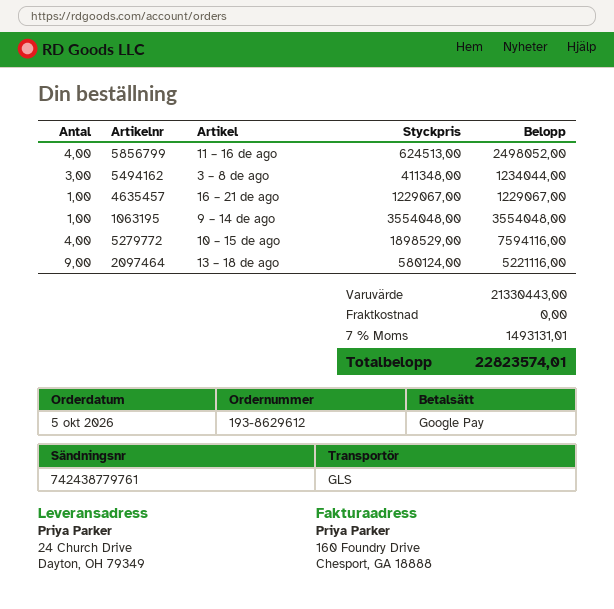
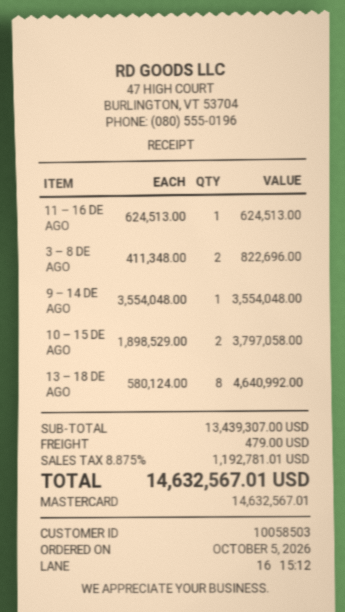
payment method: Google Pay -> Mastercard
11 – 16 de ago: 4 x 624513.00 = 2498052.00 -> 1 x 624513.00 = 624513.00
3 – 8 de ago: 3 x 411348.00 = 1234044.00 -> 2 x 411348.00 = 822696.00
16 – 21 de ago: 1 x 1229067.00 = 1229067.00 -> none
10 – 15 de ago: 4 x 1898529.00 = 7594116.00 -> 2 x 1898529.00 = 3797058.00
13 – 18 de ago: 9 x 580124.00 = 5221116.00 -> 8 x 580124.00 = 4640992.00
subtotal: 21330443.00 -> 13439307.00
shipping: 0.00 -> 479.00
tax: 7% = 1493131.01 -> 8.875% = 1192781.01
total: 22823574.01 -> 14632567.01

